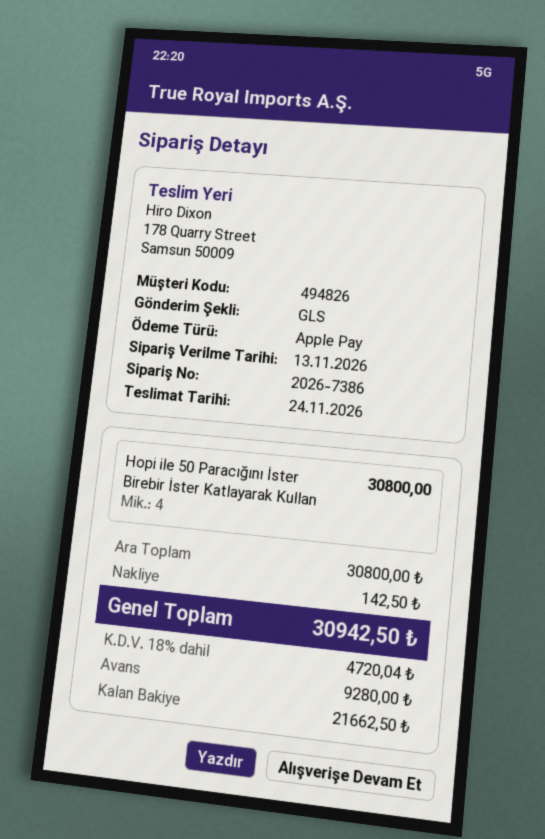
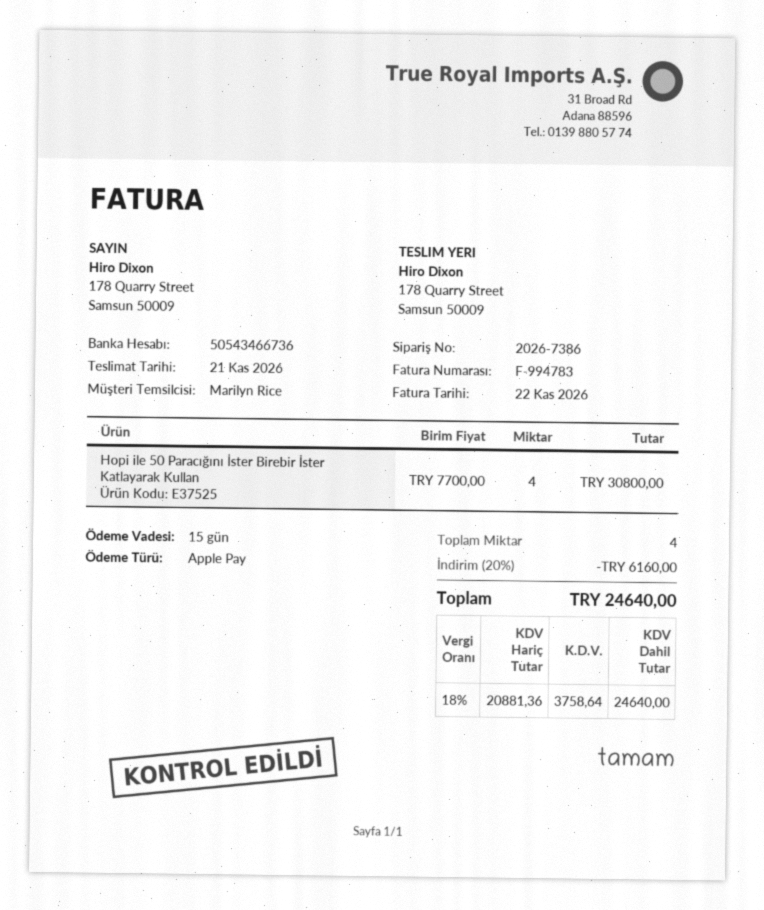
delivery date: 2026-11-24 -> 2026-11-21
discount: none -> 20% = 6160.00
shipping: 142.50 -> none
tax: 18% = 4720.04 -> 18% = 3758.64
total: 30942.50 -> 24640.00

